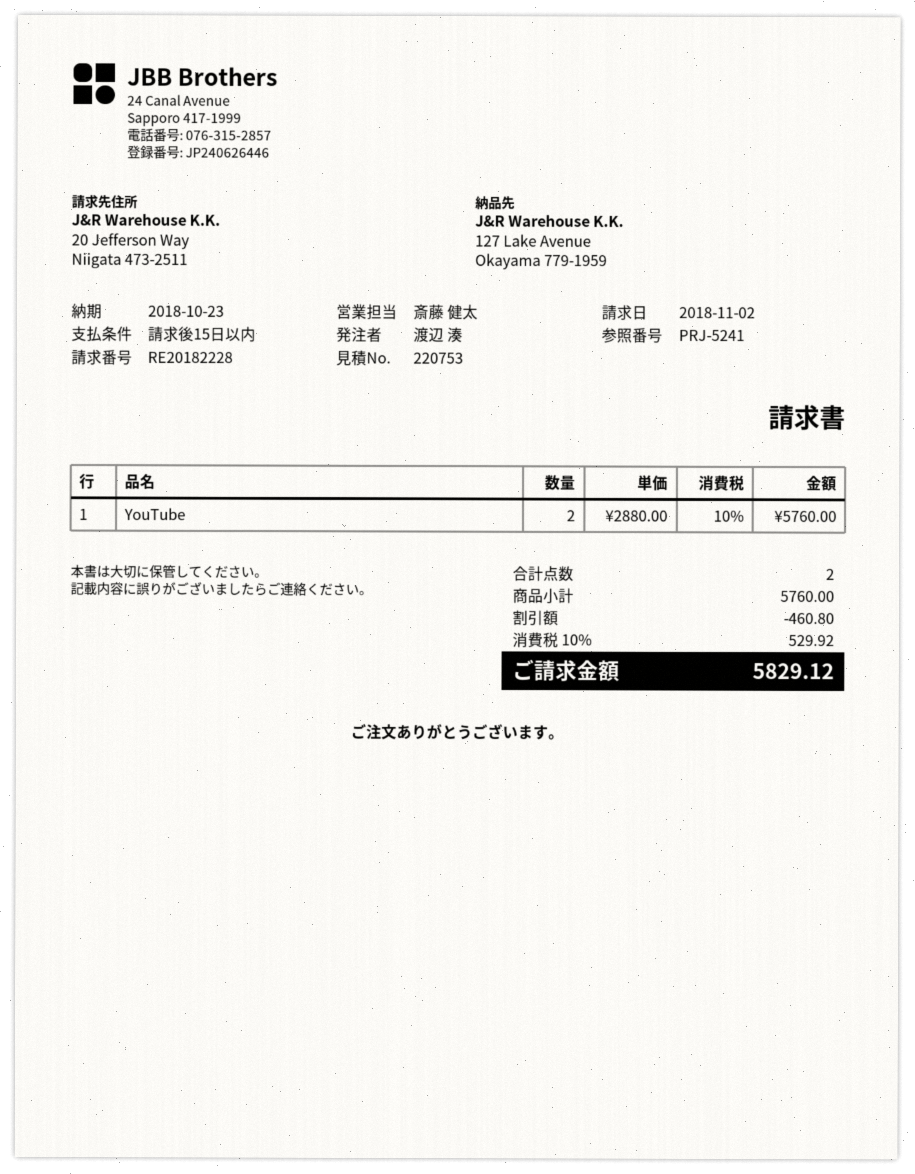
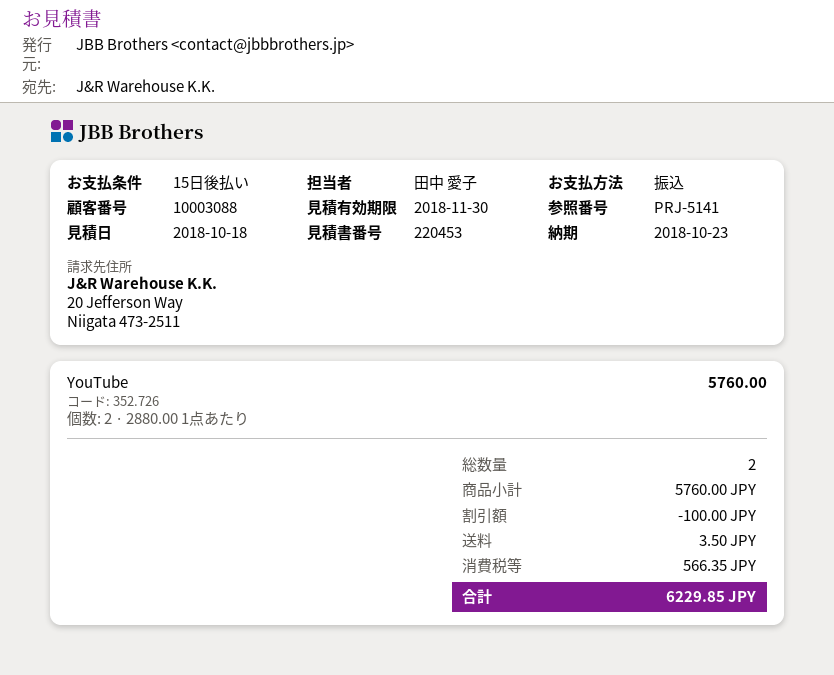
quote number: 220753 -> 220453
reference: PRJ-5241 -> PRJ-5141
sales rep: 斎藤 健太 -> 田中 愛子
discount: 460.80 -> 100.00
shipping: none -> 3.50
tax: 529.92 -> 566.35
total: 5829.12 -> 6229.85

